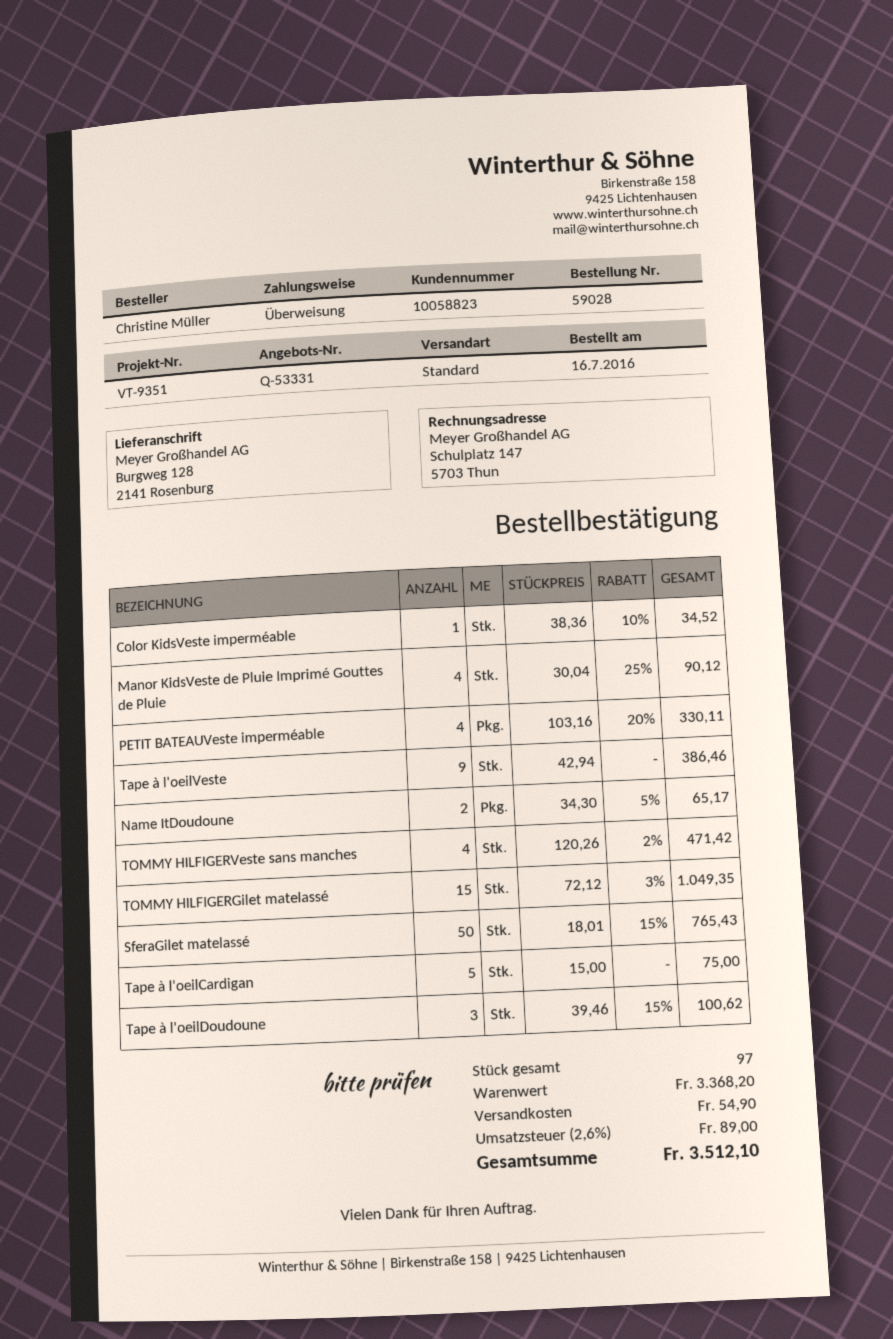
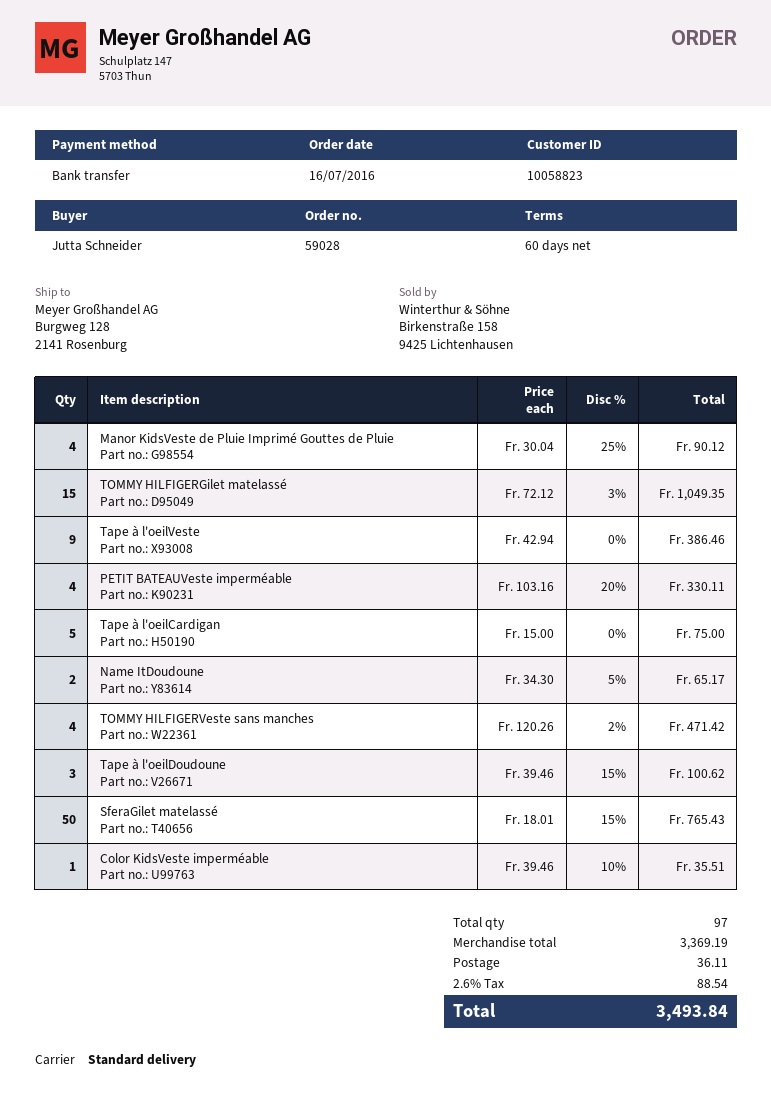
ordered by: Christine Müller -> Jutta Schneider
Color KidsVeste imperméable: 1 x 38.36 - 10% = 34.52 -> 1 x 39.46 - 10% = 35.51
subtotal: 3368.20 -> 3369.19
shipping: 54.90 -> 36.11
tax: 2.6% = 89.00 -> 2.6% = 88.54
total: 3512.10 -> 3493.84

